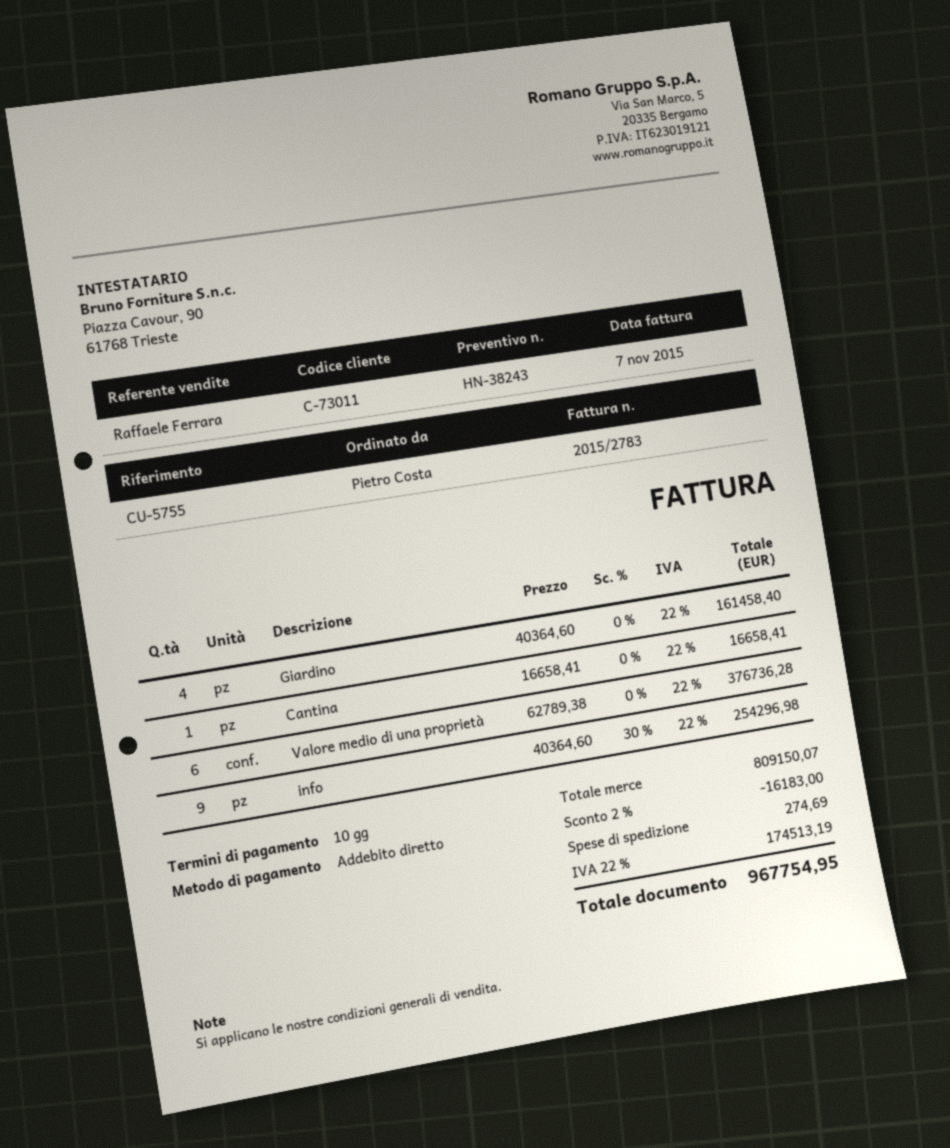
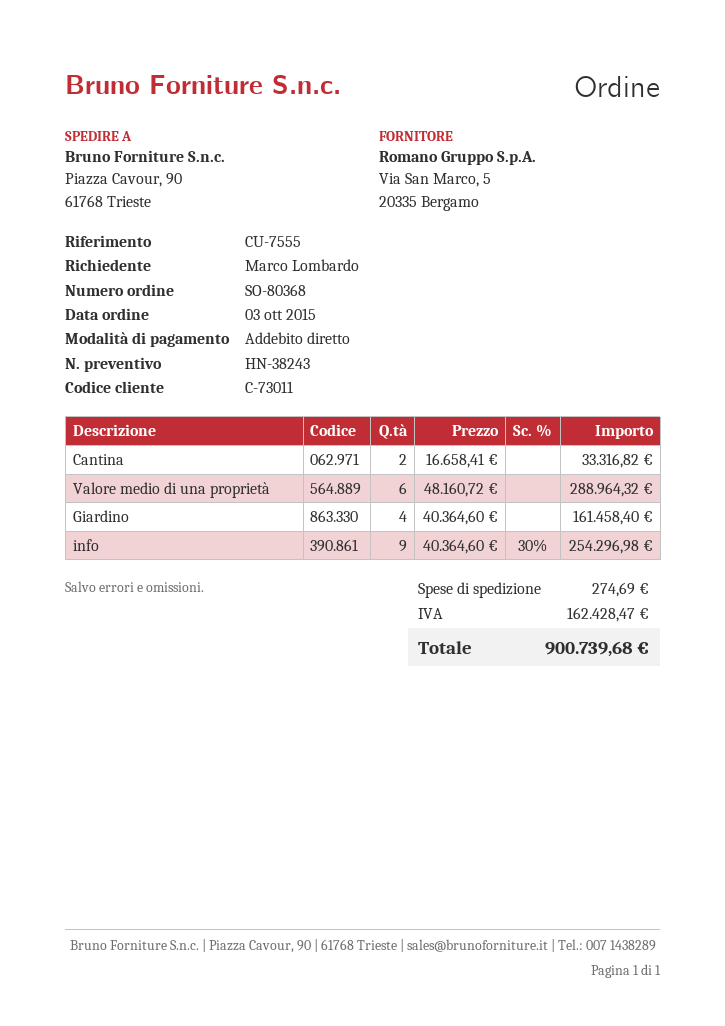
reference: CU-5755 -> CU-7555
ordered by: Pietro Costa -> Marco Lombardo
Cantina: 1 x 16658.41 = 16658.41 -> 2 x 16658.41 = 33316.82
Valore medio di una proprietà: 6 x 62789.38 = 376736.28 -> 6 x 48160.72 = 288964.32
discount: 2% = 16183.00 -> none
tax: 174513.19 -> 162428.47
total: 967754.95 -> 900739.68

